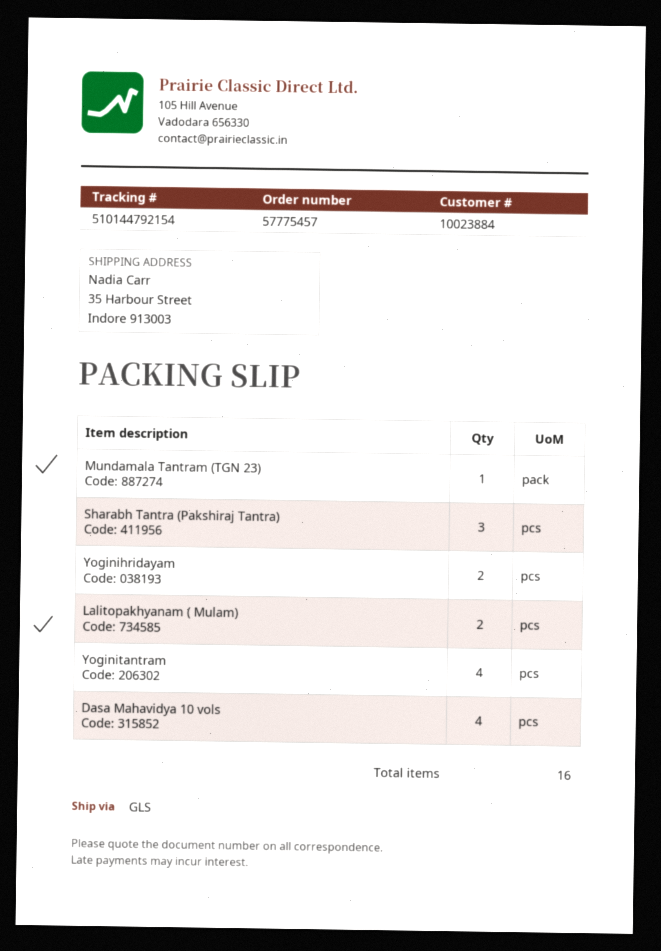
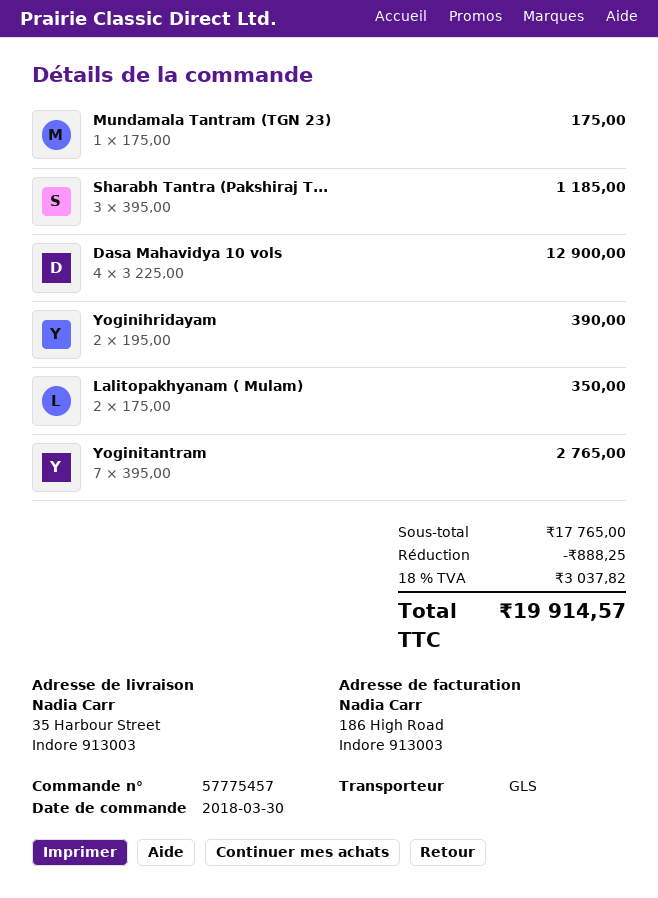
Yoginitantram: 4 -> 7

